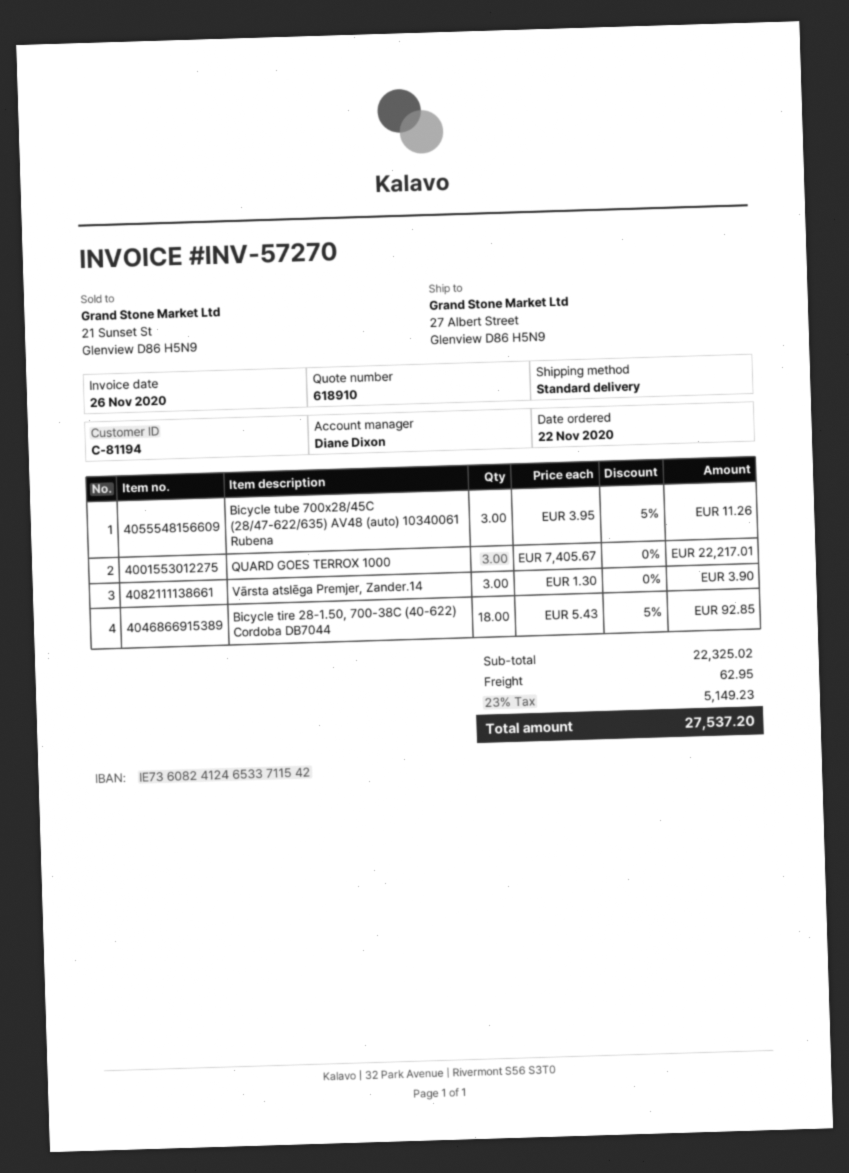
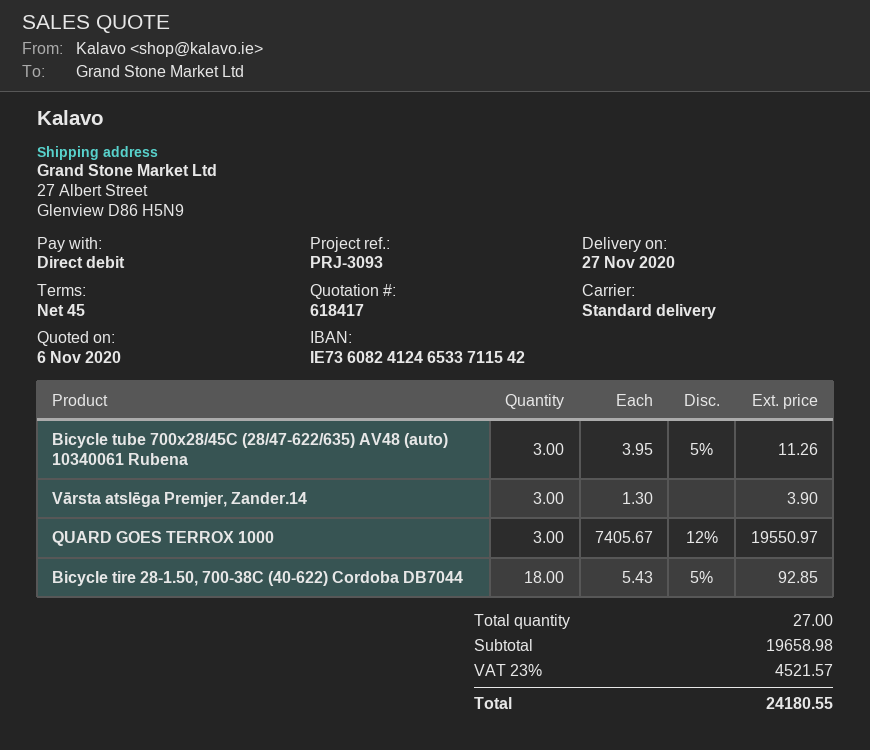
quote number: 618910 -> 618417
QUARD GOES TERROX 1000: 3 x 7405.67 = 22217.01 -> 3 x 7405.67 - 12% = 19550.97
subtotal: 22325.02 -> 19658.98
shipping: 62.95 -> none
tax: 23% = 5149.23 -> 23% = 4521.57
total: 27537.20 -> 24180.55

